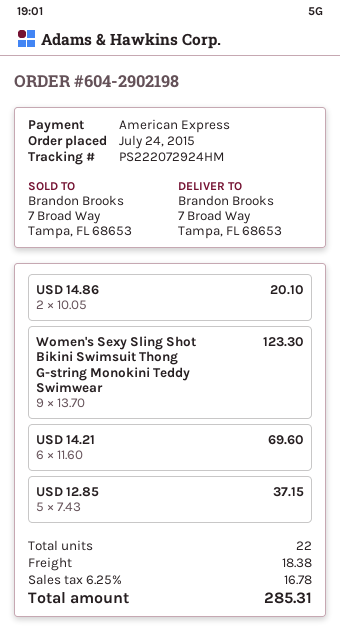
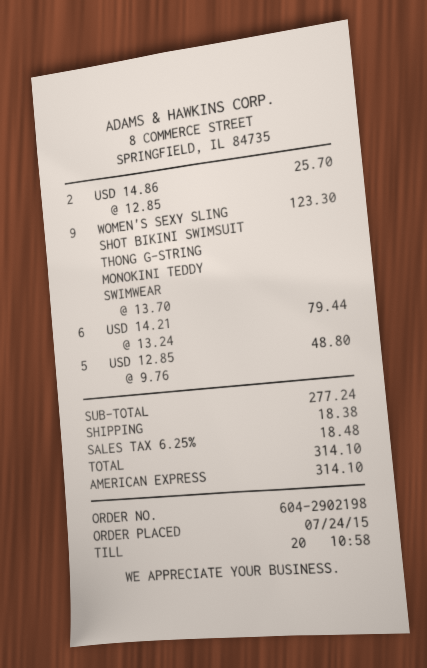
USD 14.86: 2 x 10.05 = 20.10 -> 2 x 12.85 = 25.70
USD 14.21: 6 x 11.60 = 69.60 -> 6 x 13.24 = 79.44
USD 12.85: 5 x 7.43 = 37.15 -> 5 x 9.76 = 48.80
tax: 6.25% = 16.78 -> 6.25% = 18.48
total: 285.31 -> 314.10

